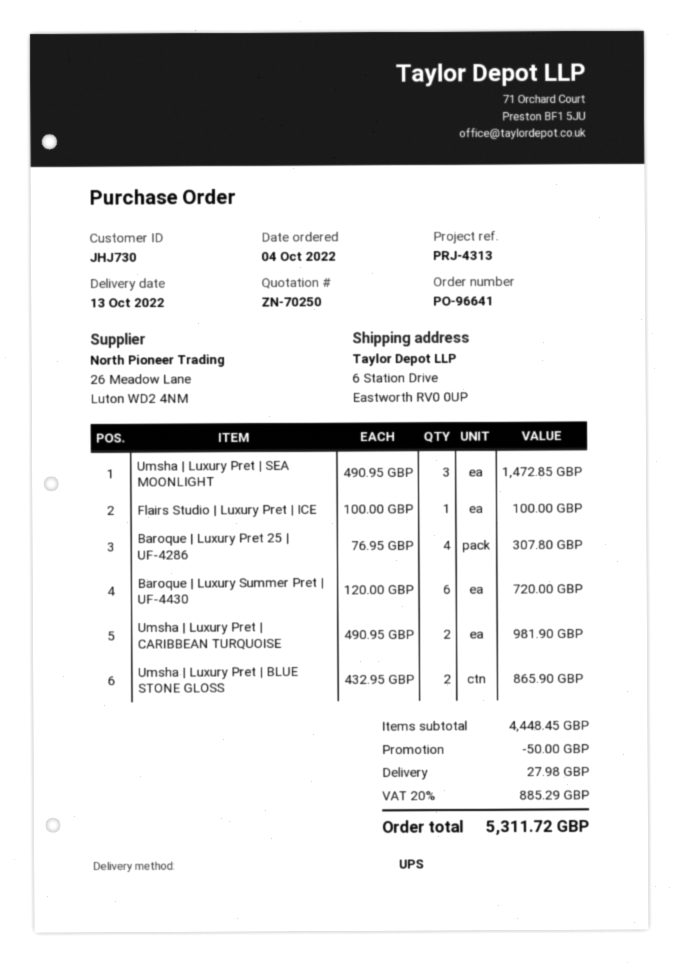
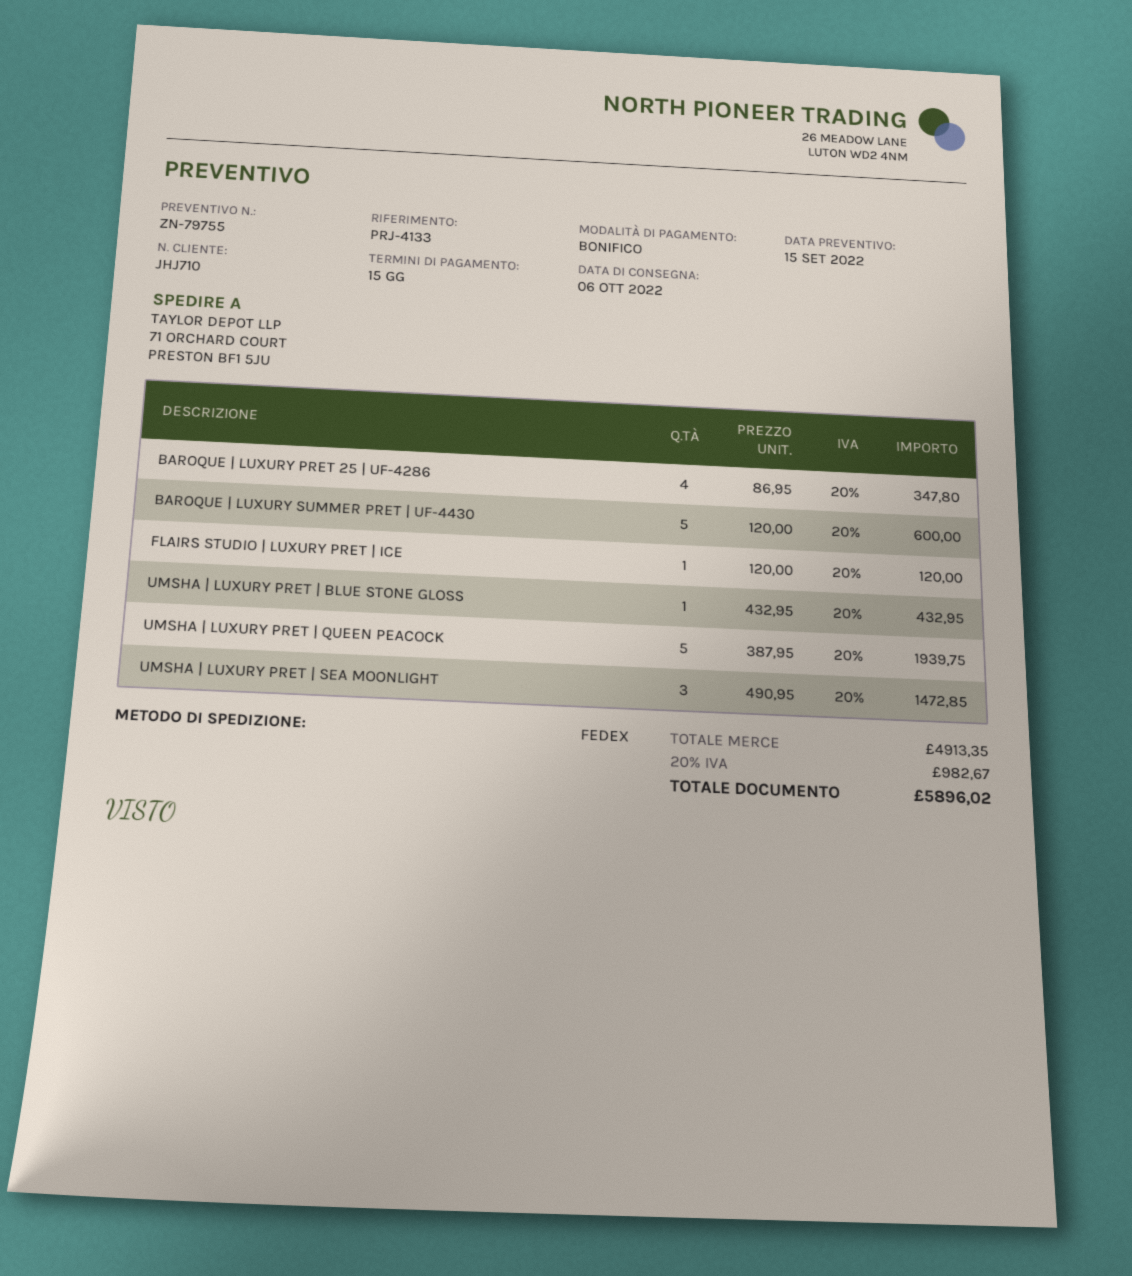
quote number: ZN-70250 -> ZN-79755
delivery date: 2022-10-13 -> 2022-10-06
customer number: JHJ730 -> JHJ710
reference: PRJ-4313 -> PRJ-4133
shipping method: UPS -> FedEx
ship to: 6 Station Drive, Eastworth RV0 0UP -> 71 ORCHARD COURT, PRESTON BF1 5JU
Flairs Studio | Luxury Pret | ICE: 1 x 100.00 = 100.00 -> 1 x 120.00 = 120.00
Baroque | Luxury Pret 25 | UF-4286: 4 x 76.95 = 307.80 -> 4 x 86.95 = 347.80
Baroque | Luxury Summer Pret | UF-4430: 6 x 120.00 = 720.00 -> 5 x 120.00 = 600.00
Umsha | Luxury Pret | CARIBBEAN TURQUOISE: 2 x 490.95 = 981.90 -> none
Umsha | Luxury Pret | BLUE STONE GLOSS: 2 x 432.95 = 865.90 -> 1 x 432.95 = 432.95
UMSHA | LUXURY PRET | QUEEN PEACOCK: none -> 5 x 387.95 = 1939.75
subtotal: 4448.45 -> 4913.35
discount: 50.00 -> none
shipping: 27.98 -> none
tax: 20% = 885.29 -> 20% = 982.67
total: 5311.72 -> 5896.02

